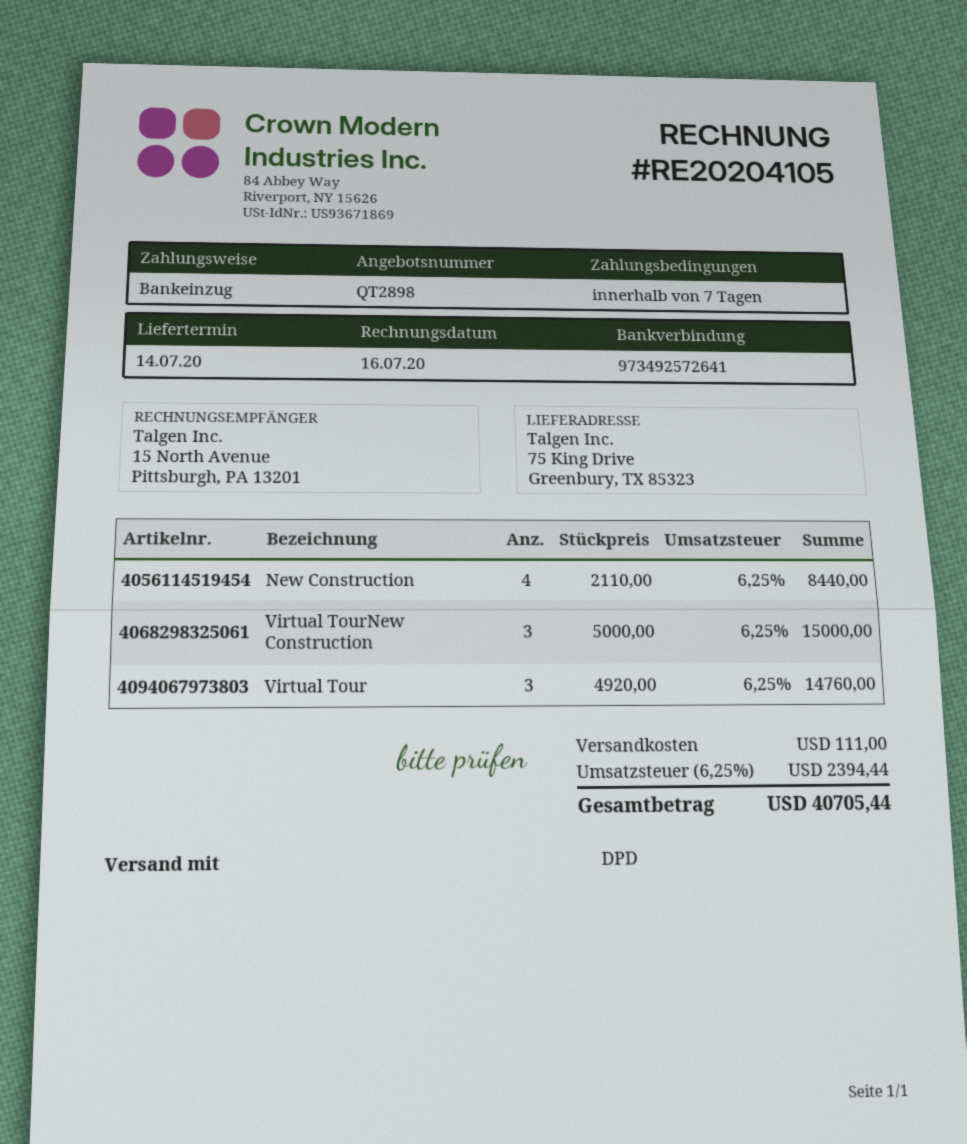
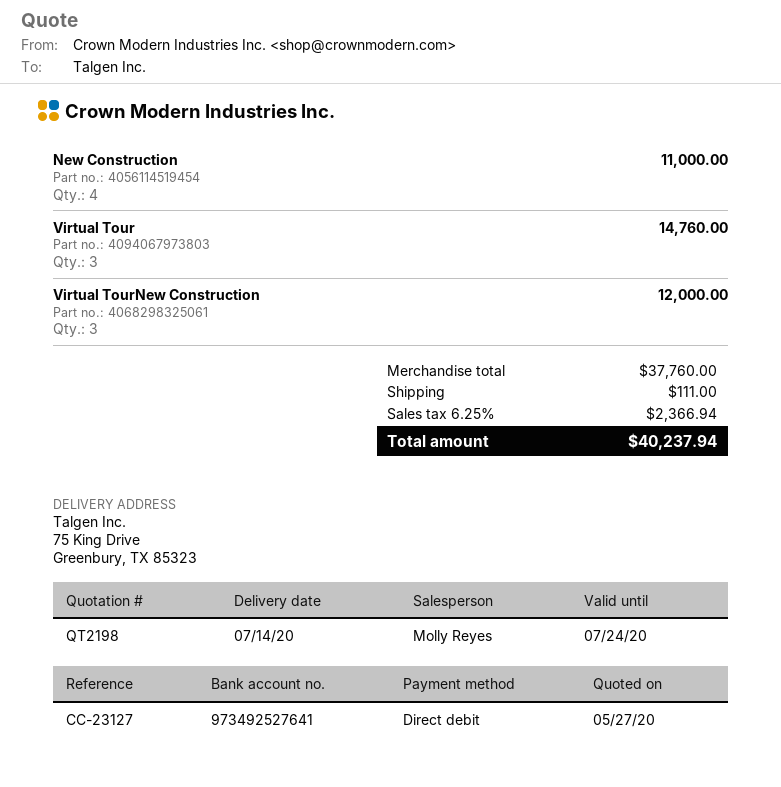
quote number: QT2898 -> QT2198
bank account: 973492572641 -> 973492527641
New Construction: 4 for 8440.00 -> 4 for 11000.00
Virtual TourNew Construction: 3 for 15000.00 -> 3 for 12000.00
tax: 6.25% = 2394.44 -> 6.25% = 2366.94
total: 40705.44 -> 40237.94

